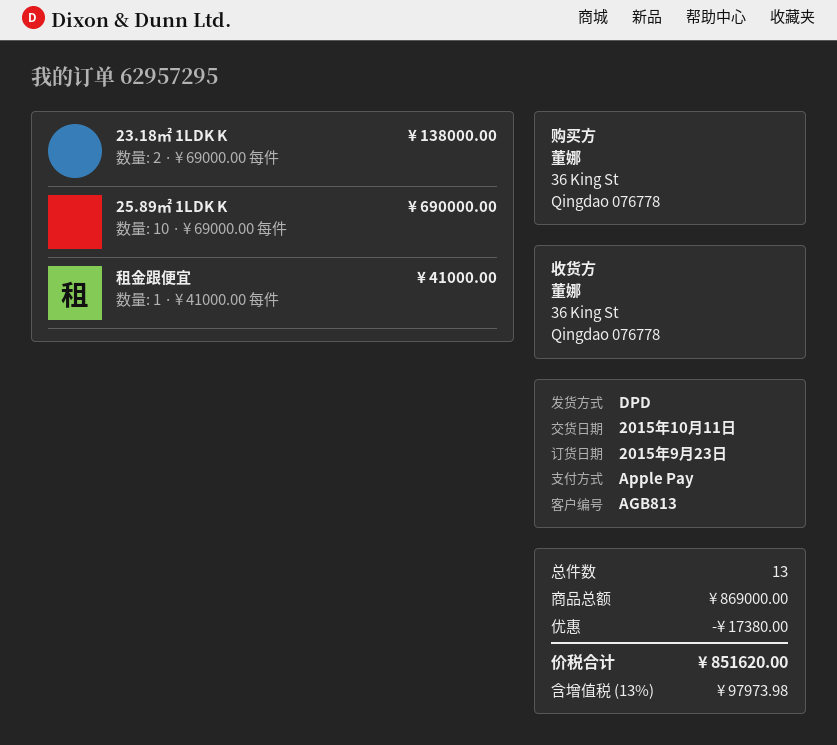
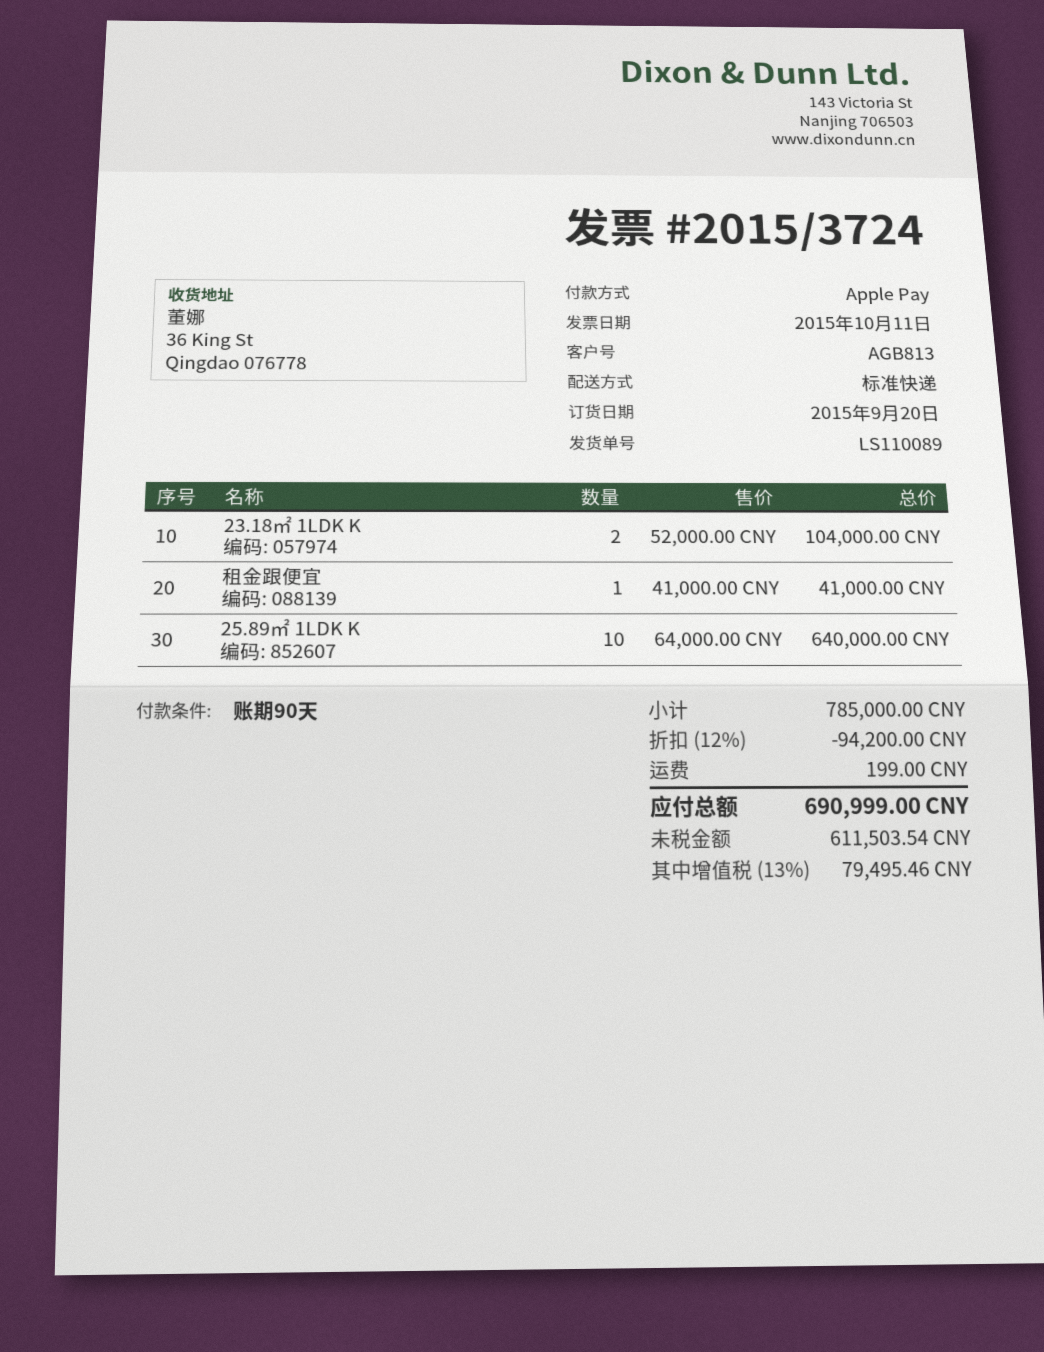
order date: 2015-09-23 -> 2015-09-20
shipping method: DPD -> standard
23.18㎡ 1LDK K: 2 x 69000.00 = 138000.00 -> 2 x 52000.00 = 104000.00
25.89㎡ 1LDK K: 10 x 69000.00 = 690000.00 -> 10 x 64000.00 = 640000.00
subtotal: 869000.00 -> 785000.00
discount: 17380.00 -> 94200.00
shipping: none -> 199.00
tax: 13% = 97973.98 -> 13% = 79495.46
total: 851620.00 -> 690999.00

